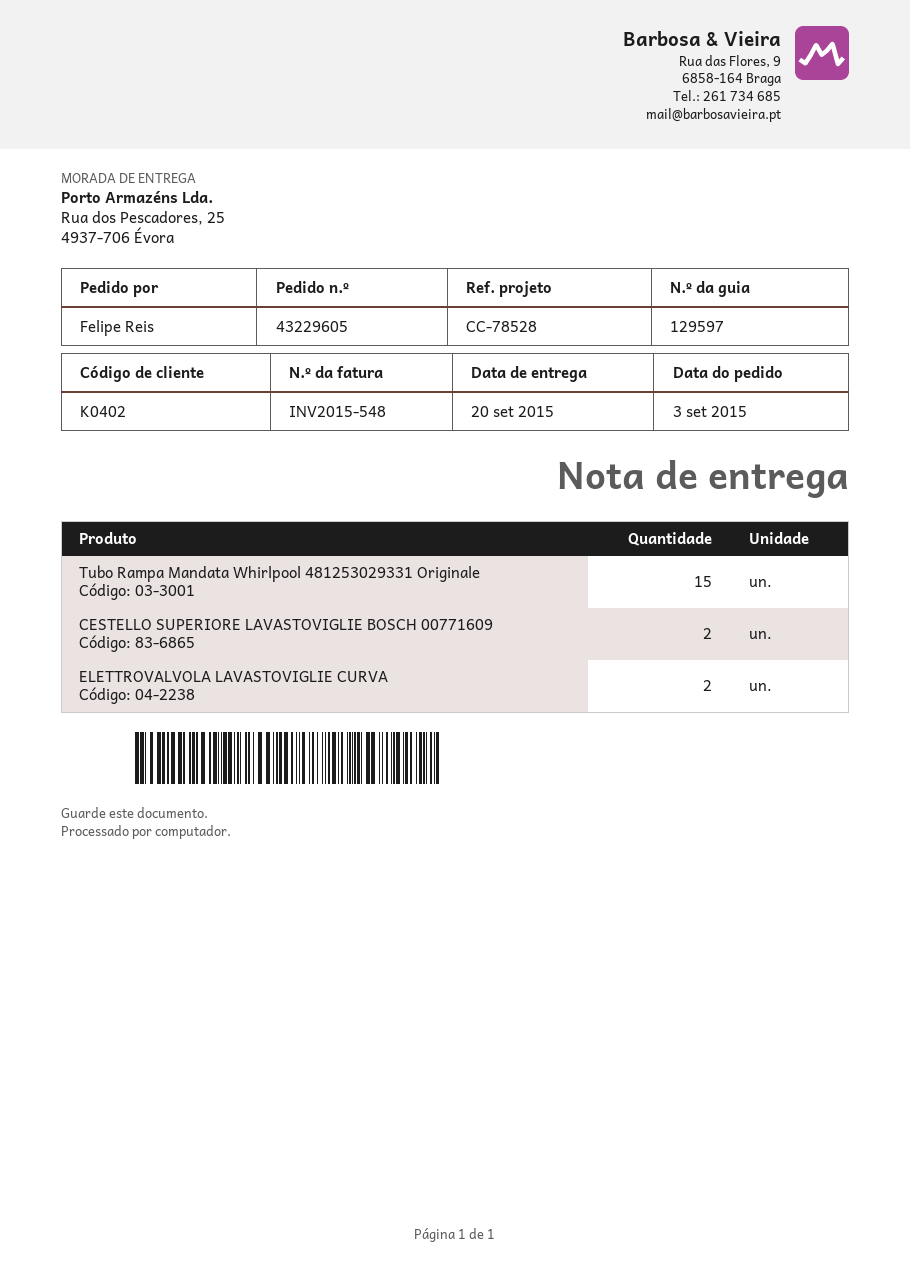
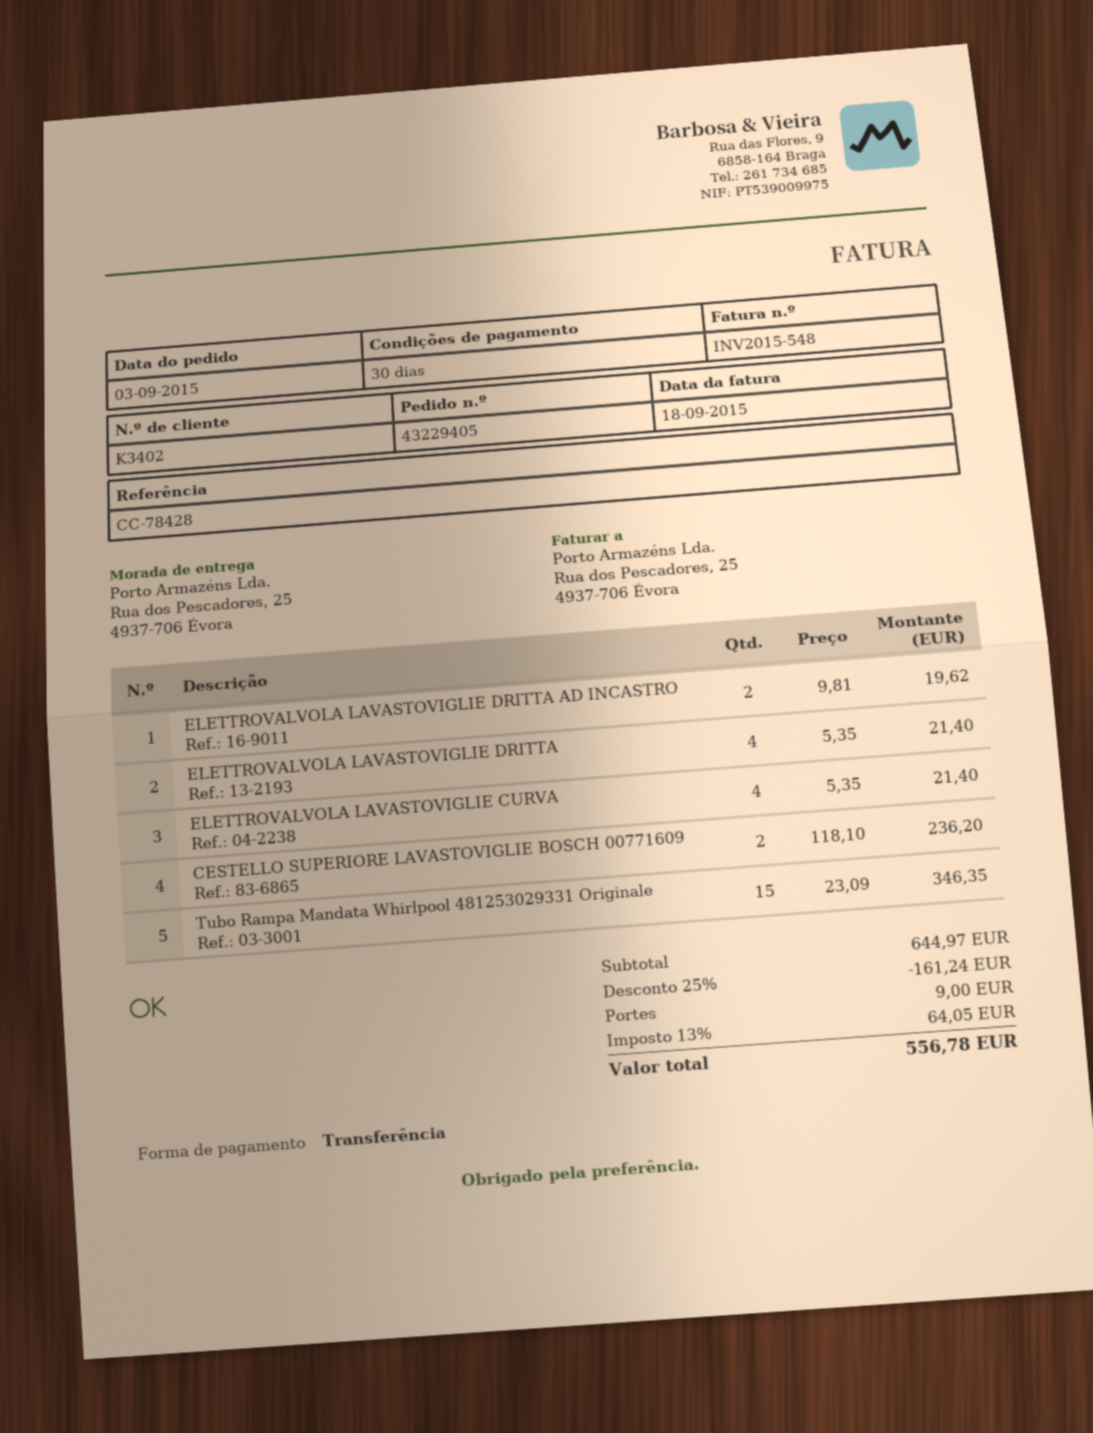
order number: 43229605 -> 43229405
customer number: K0402 -> K3402
reference: CC-78528 -> CC-78428
ELETTROVALVOLA LAVASTOVIGLIE CURVA: 2 -> 4
ELETTROVALVOLA LAVASTOVIGLIE DRITTA AD INCASTRO: none -> 2
ELETTROVALVOLA LAVASTOVIGLIE DRITTA: none -> 4

